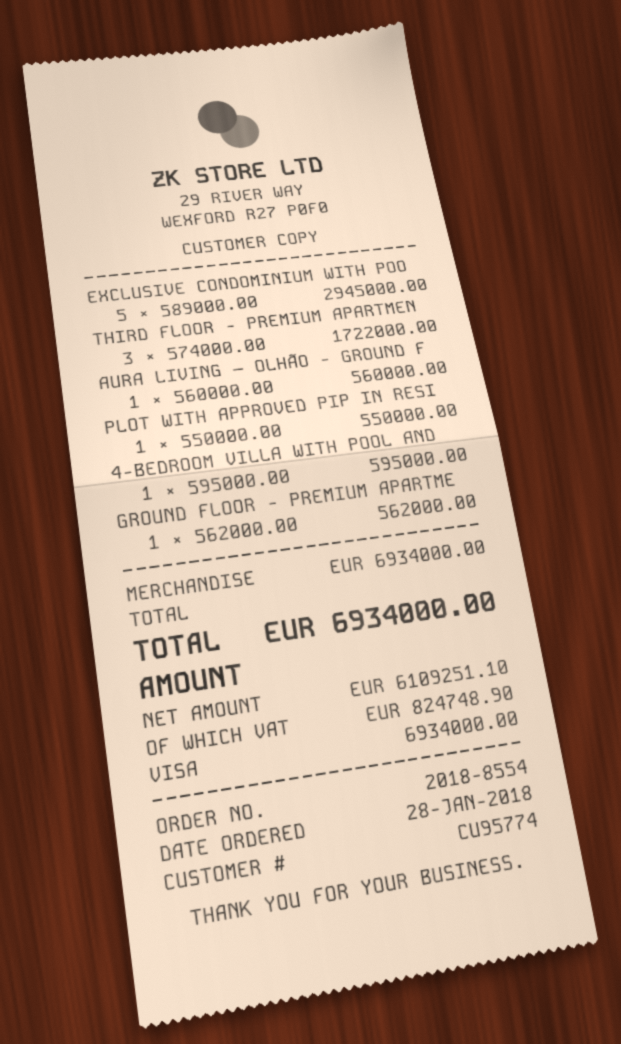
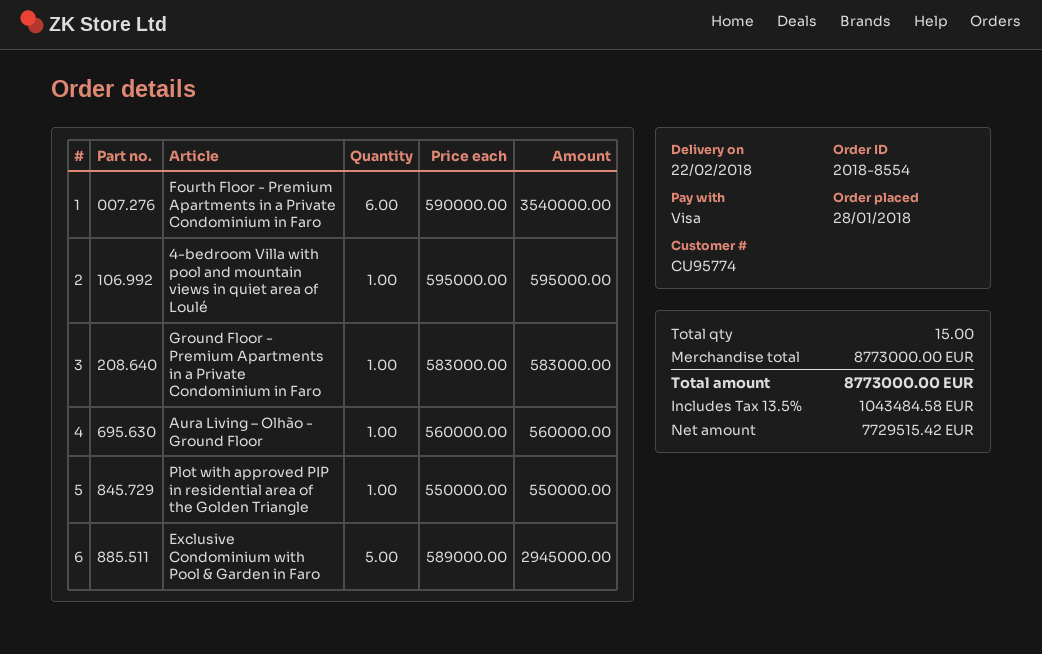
THIRD FLOOR - PREMIUM APARTMEN: 3 x 574000.00 = 1722000.00 -> none
GROUND FLOOR - PREMIUM APARTME: 1 x 562000.00 = 562000.00 -> 1 x 583000.00 = 583000.00
Fourth Floor - Premium Apartments in a Private Condominium in Faro: none -> 6 x 590000.00 = 3540000.00
subtotal: 6934000.00 -> 8773000.00
net: 6109251.10 -> 7729515.42
tax: 824748.90 -> 1043484.58
total: 6934000.00 -> 8773000.00

